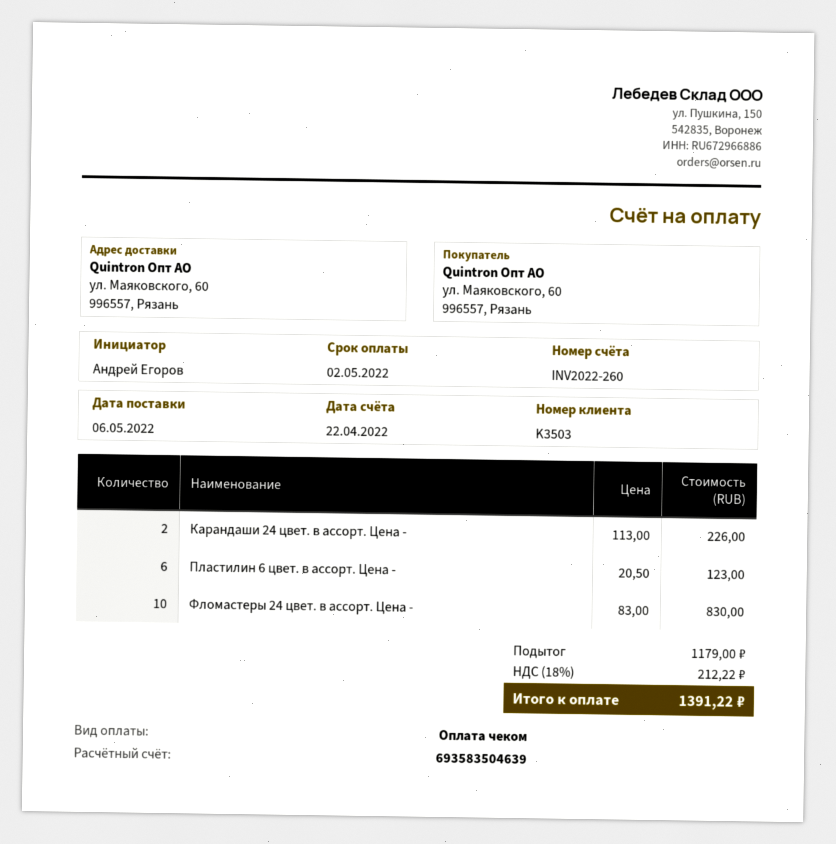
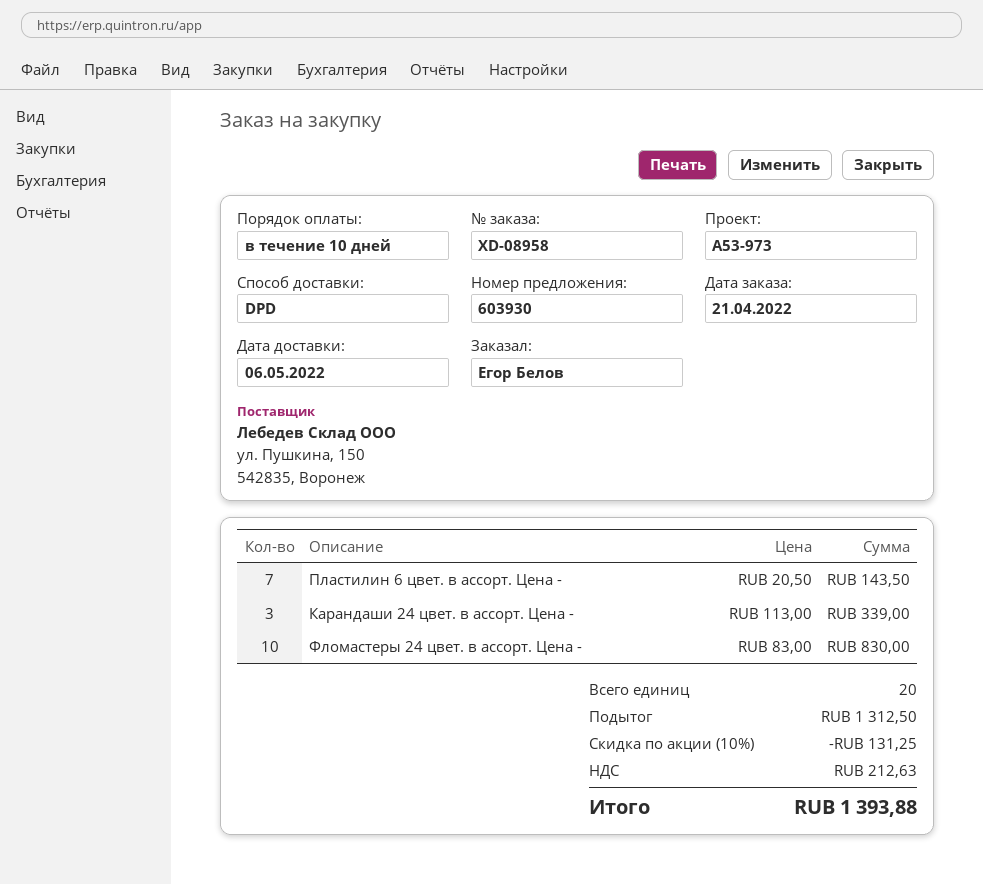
ordered by: Андрей Егоров -> Егор Белов
Карандаши 24 цвет. в ассорт. Цена -: 2 x 113.00 = 226.00 -> 3 x 113.00 = 339.00
Пластилин 6 цвет. в ассорт. Цена -: 6 x 20.50 = 123.00 -> 7 x 20.50 = 143.50
subtotal: 1179.00 -> 1312.50
discount: none -> 10% = 131.25
tax: 212.22 -> 212.63
total: 1391.22 -> 1393.88

